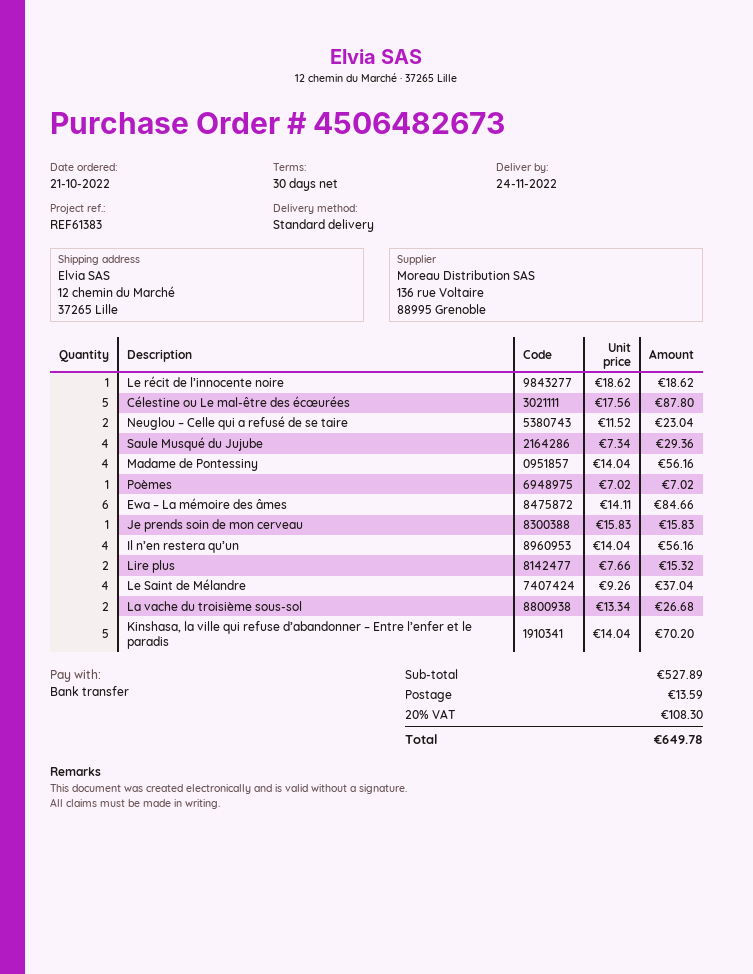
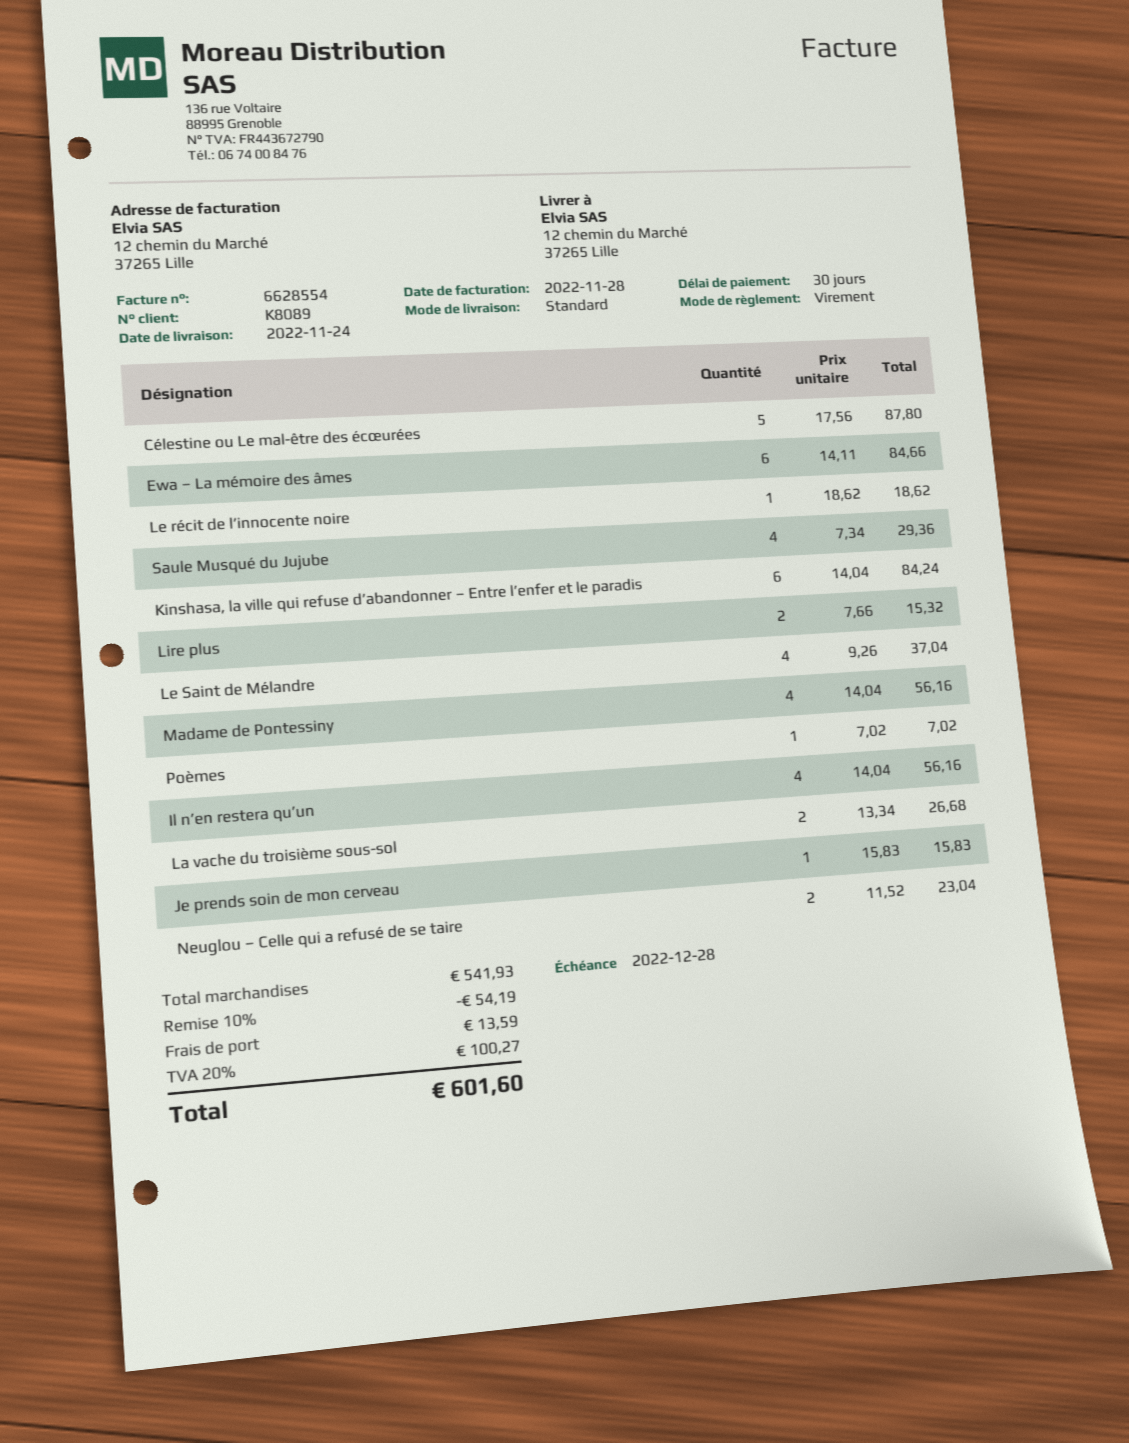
Kinshasa, la ville qui refuse d’abandonner – Entre l’enfer et le paradis: 5 x 14.04 = 70.20 -> 6 x 14.04 = 84.24
subtotal: 527.89 -> 541.93
discount: none -> 10% = 54.19
tax: 20% = 108.30 -> 20% = 100.27
total: 649.78 -> 601.60

